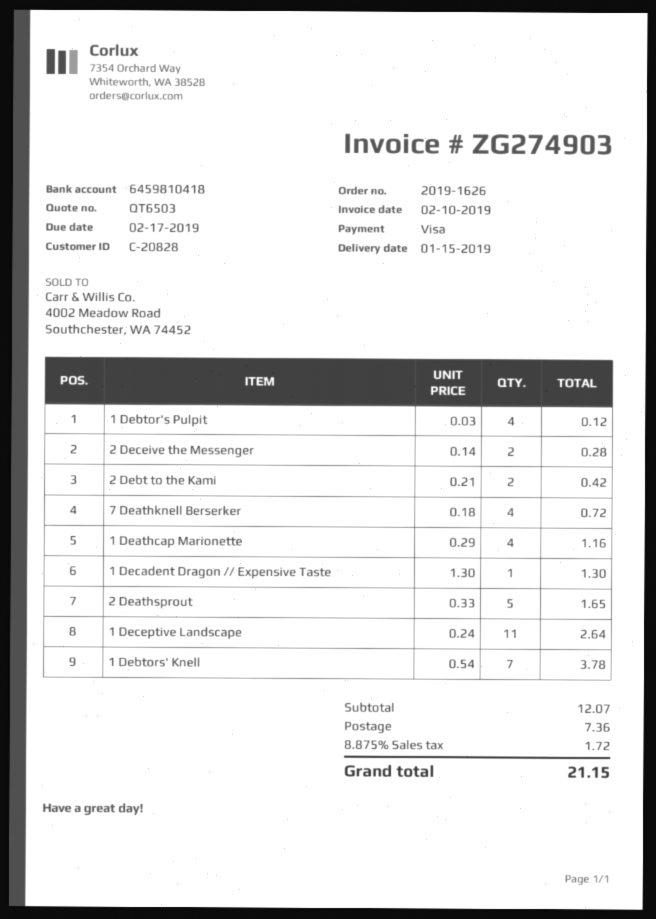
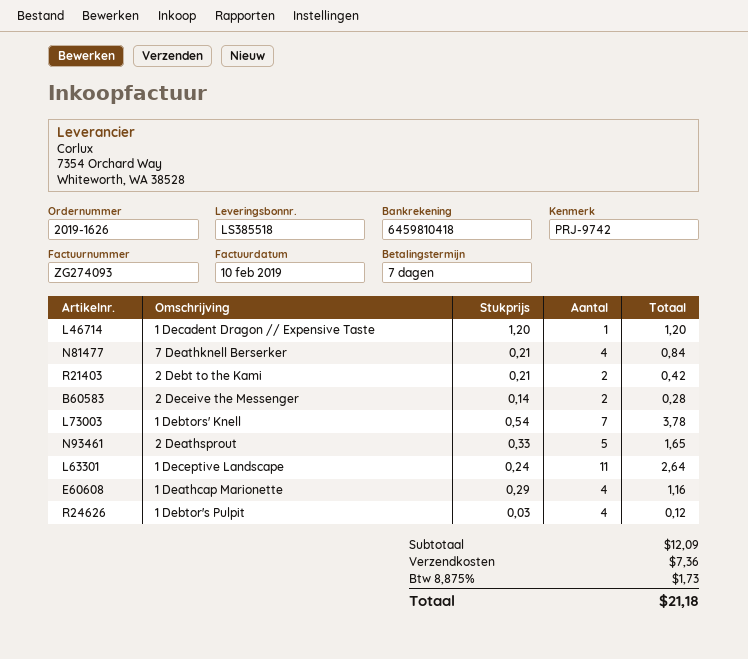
invoice number: ZG274903 -> ZG274093
7 Deathknell Berserker: 4 x 0.18 = 0.72 -> 4 x 0.21 = 0.84
1 Decadent Dragon // Expensive Taste: 1 x 1.30 = 1.30 -> 1 x 1.20 = 1.20
subtotal: 12.07 -> 12.09
tax: 8.875% = 1.72 -> 8.875% = 1.73
total: 21.15 -> 21.18

